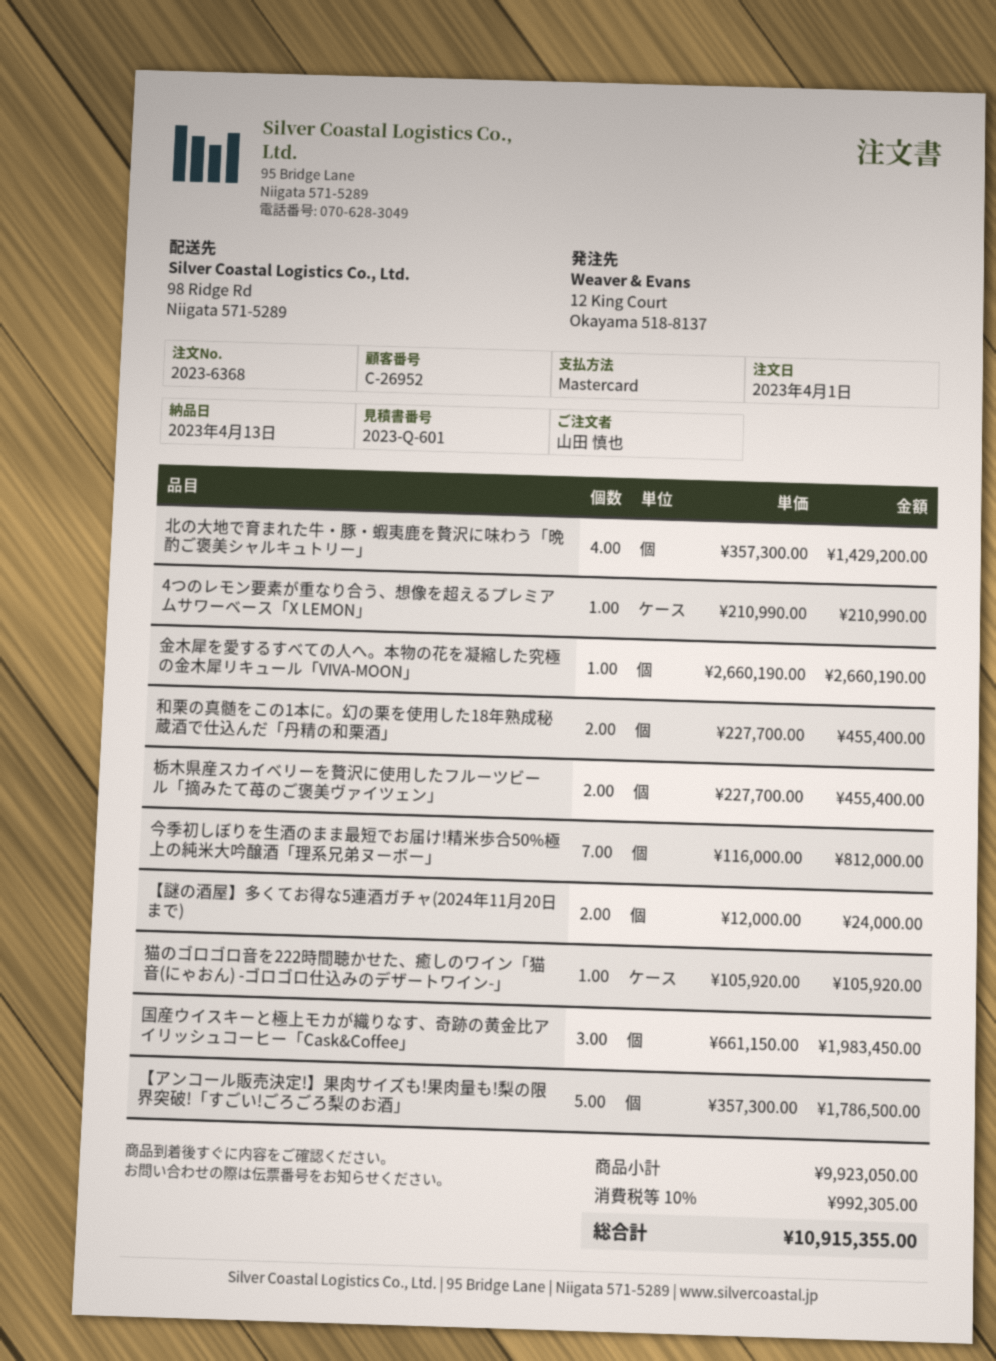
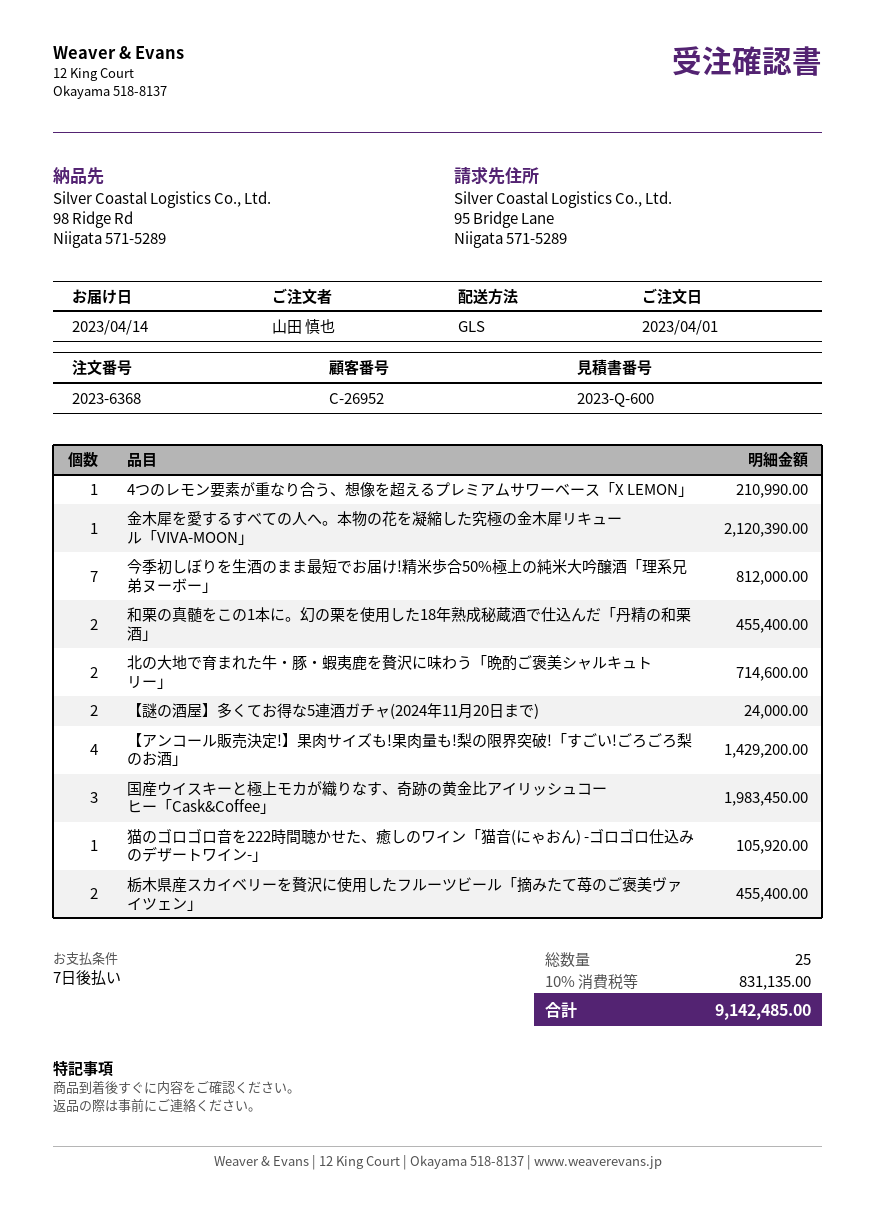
quote number: 2023-Q-601 -> 2023-Q-600
delivery date: 2023-04-13 -> 2023-04-14
北の大地で育まれた牛・豚・蝦夷鹿を贅沢に味わう「晩酌ご褒美シャルキュトリー」: 4 for 1429200.00 -> 2 for 714600.00
金木犀を愛するすべての人へ。本物の花を凝縮した究極の金木犀リキュール「VIVA-MOON」: 1 for 2660190.00 -> 1 for 2120390.00
【アンコール販売決定!】果肉サイズも!果肉量も!梨の限界突破!「すごい!ごろごろ梨のお酒」: 5 for 1786500.00 -> 4 for 1429200.00
tax: 10% = 992305.00 -> 10% = 831135.00
total: 10915355.00 -> 9142485.00

